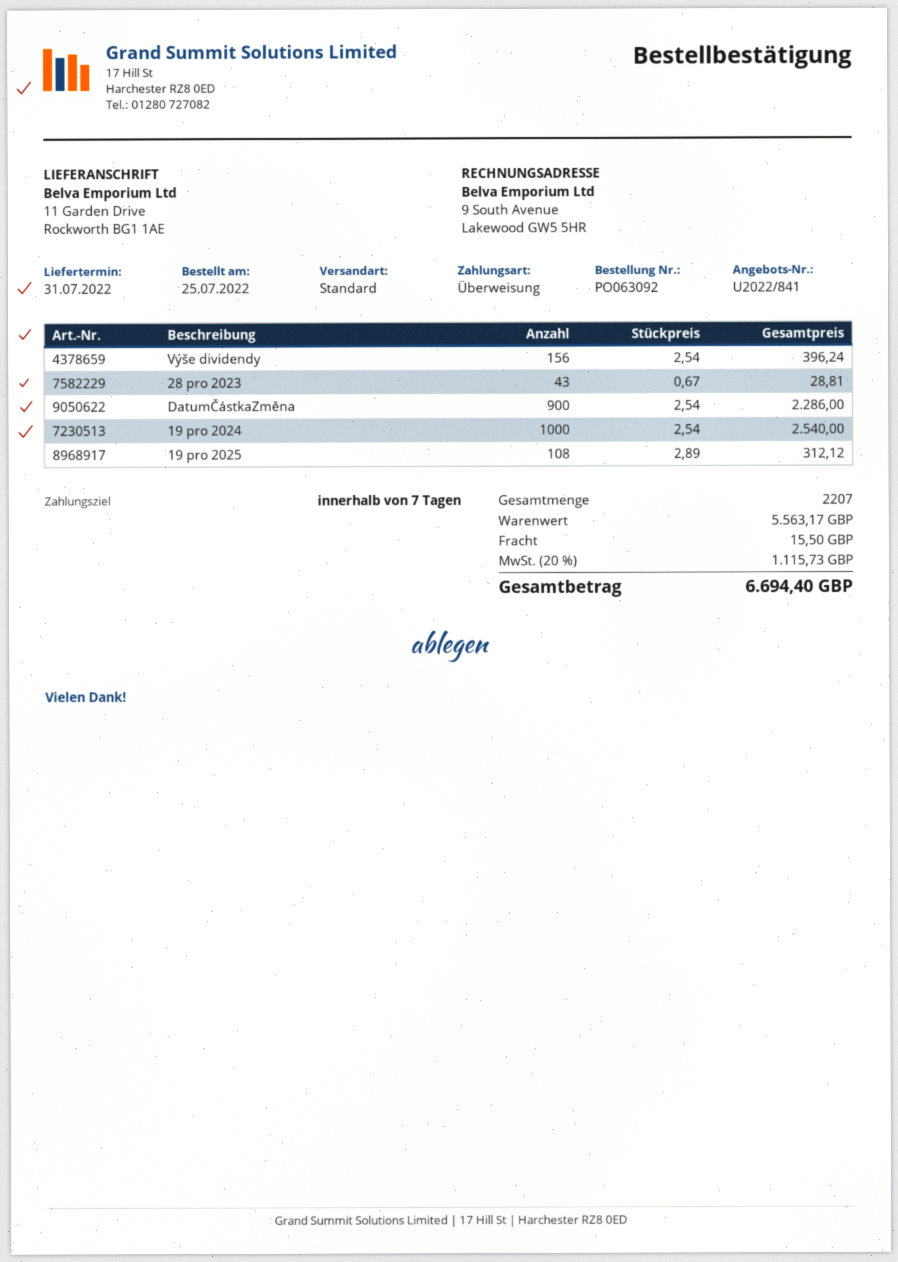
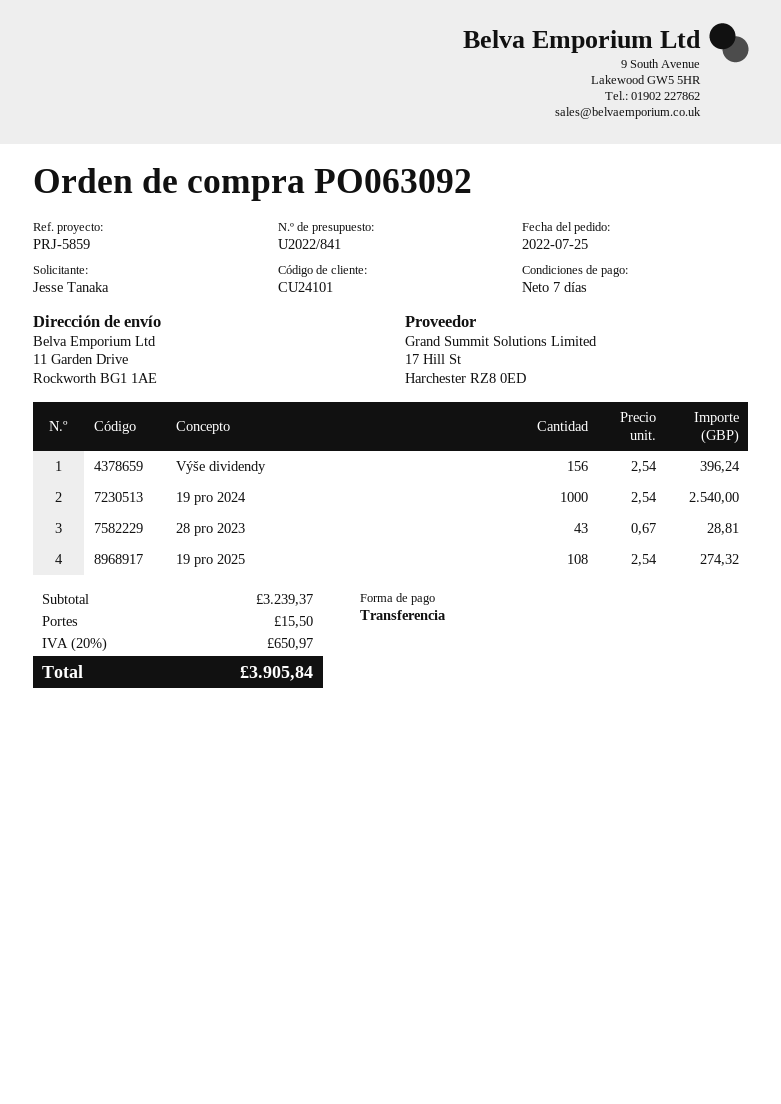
DatumČástkaZměna: 900 x 2.54 = 2286.00 -> none
19 pro 2025: 108 x 2.89 = 312.12 -> 108 x 2.54 = 274.32
subtotal: 5563.17 -> 3239.37
tax: 20% = 1115.73 -> 20% = 650.97
total: 6694.40 -> 3905.84

